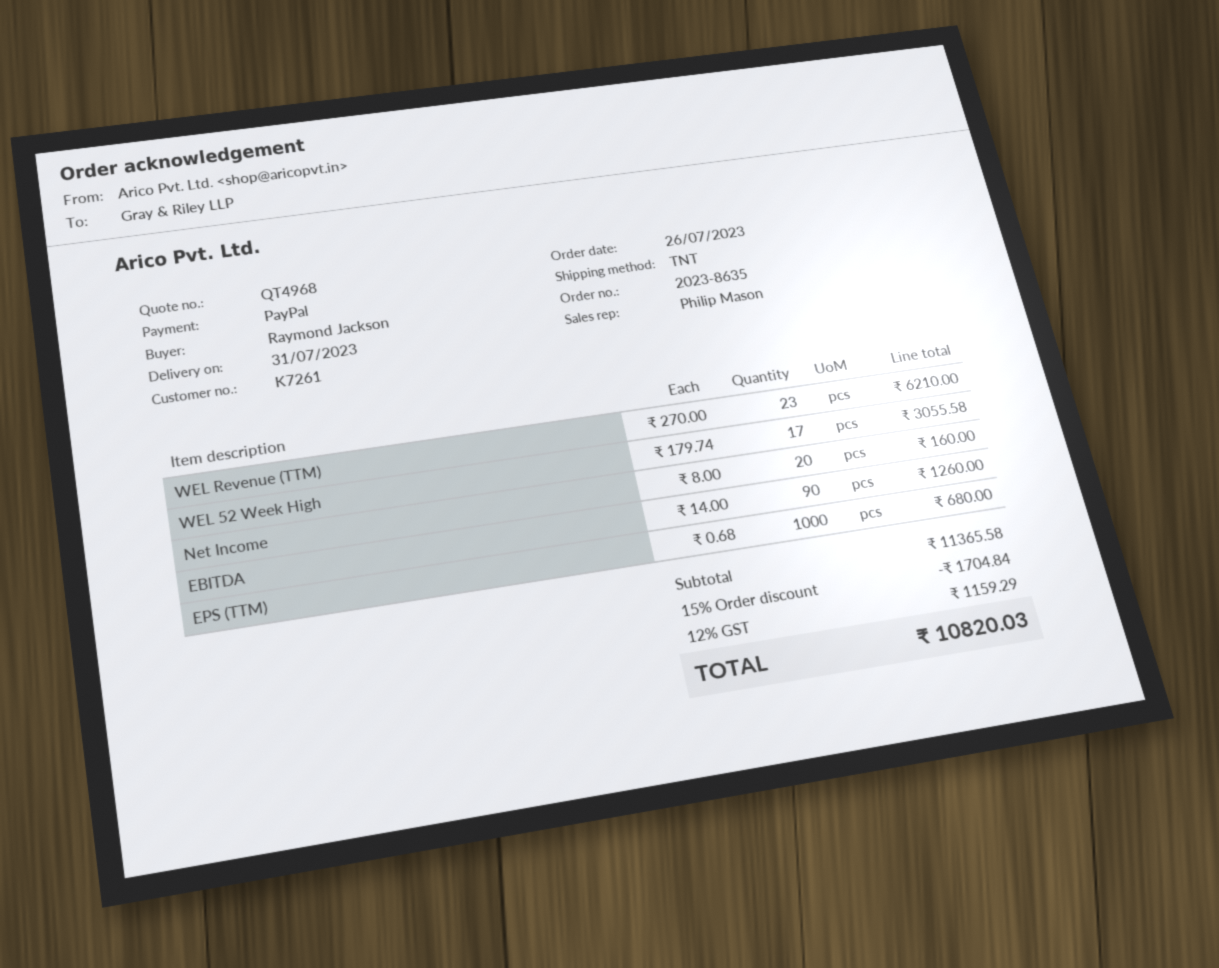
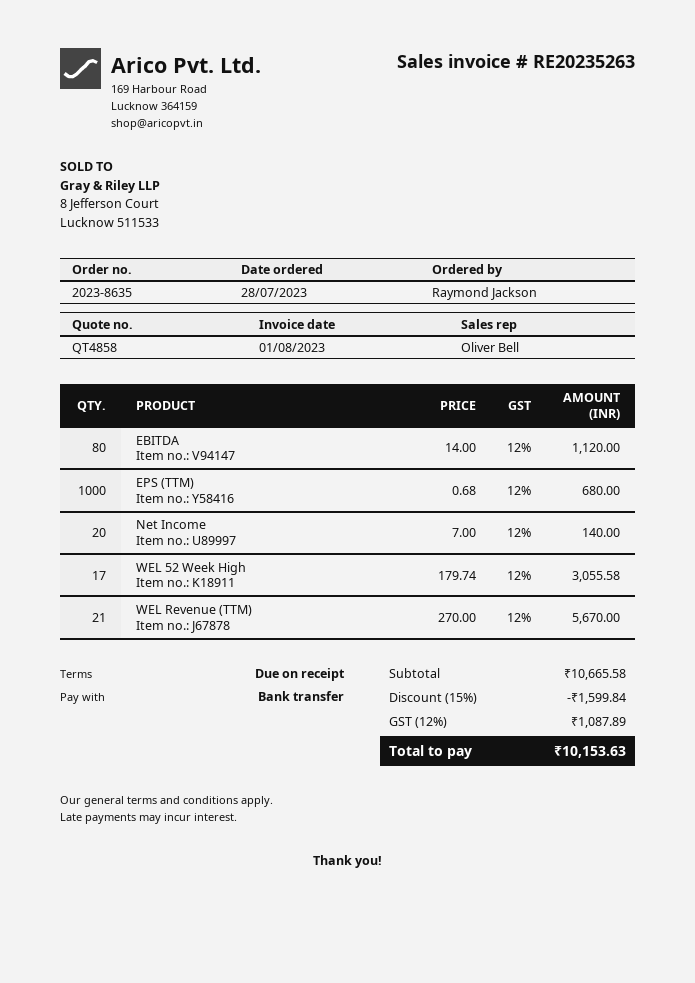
quote number: QT4968 -> QT4858
order date: 2023-07-26 -> 2023-07-28
sales rep: Philip Mason -> Oliver Bell
payment method: PayPal -> bank transfer
WEL Revenue (TTM): 23 x 270.00 = 6210.00 -> 21 x 270.00 = 5670.00
Net Income: 20 x 8.00 = 160.00 -> 20 x 7.00 = 140.00
EBITDA: 90 x 14.00 = 1260.00 -> 80 x 14.00 = 1120.00
subtotal: 11365.58 -> 10665.58
discount: 15% = 1704.84 -> 15% = 1599.84
tax: 12% = 1159.29 -> 12% = 1087.89
total: 10820.03 -> 10153.63

